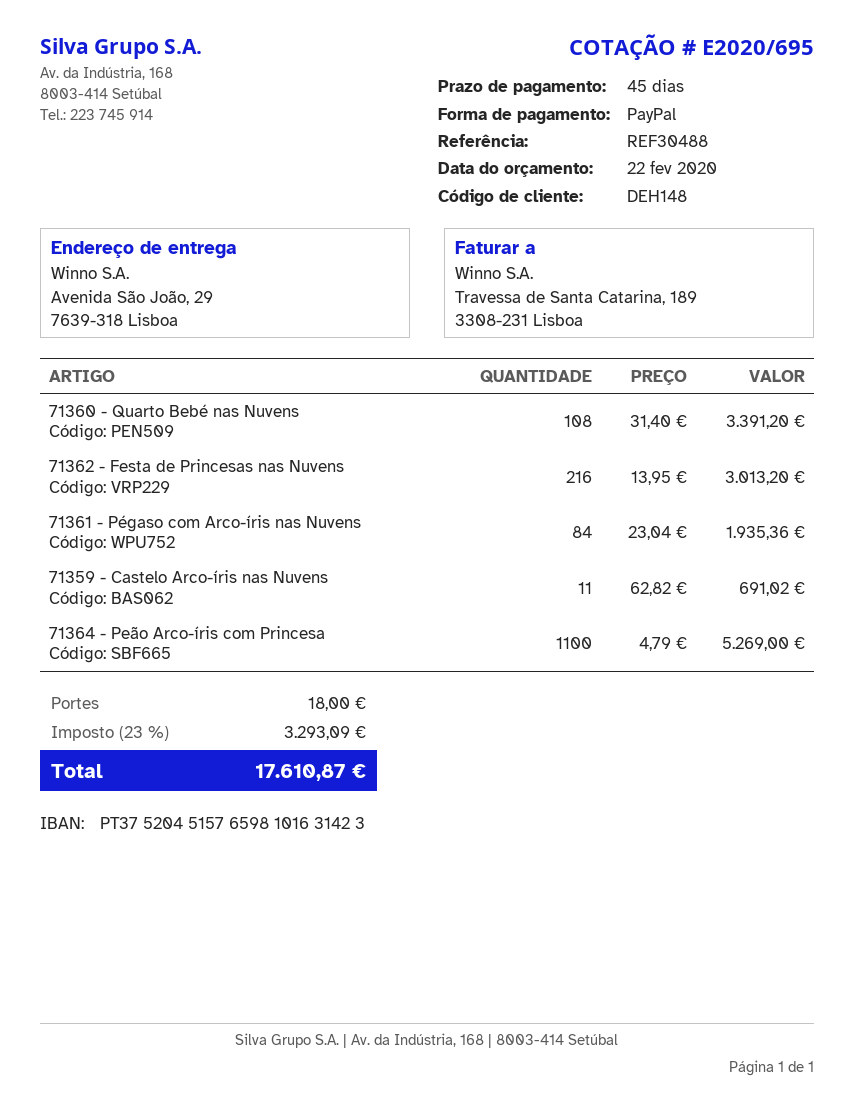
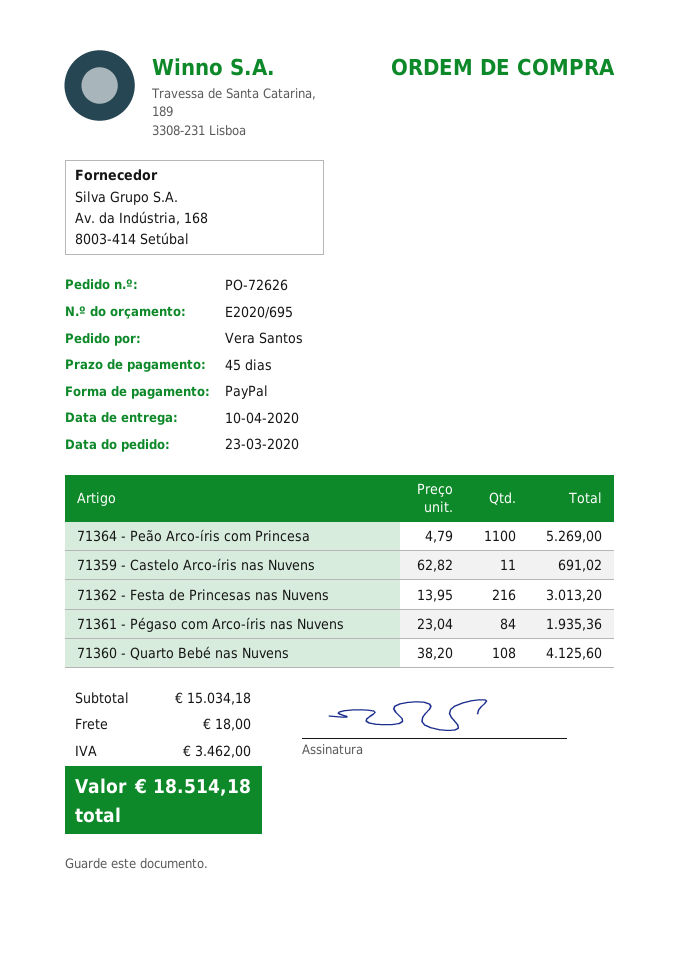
71360 - Quarto Bebé nas Nuvens: 108 x 31.40 = 3391.20 -> 108 x 38.20 = 4125.60
tax: 3293.09 -> 3462.00
total: 17610.87 -> 18514.18

